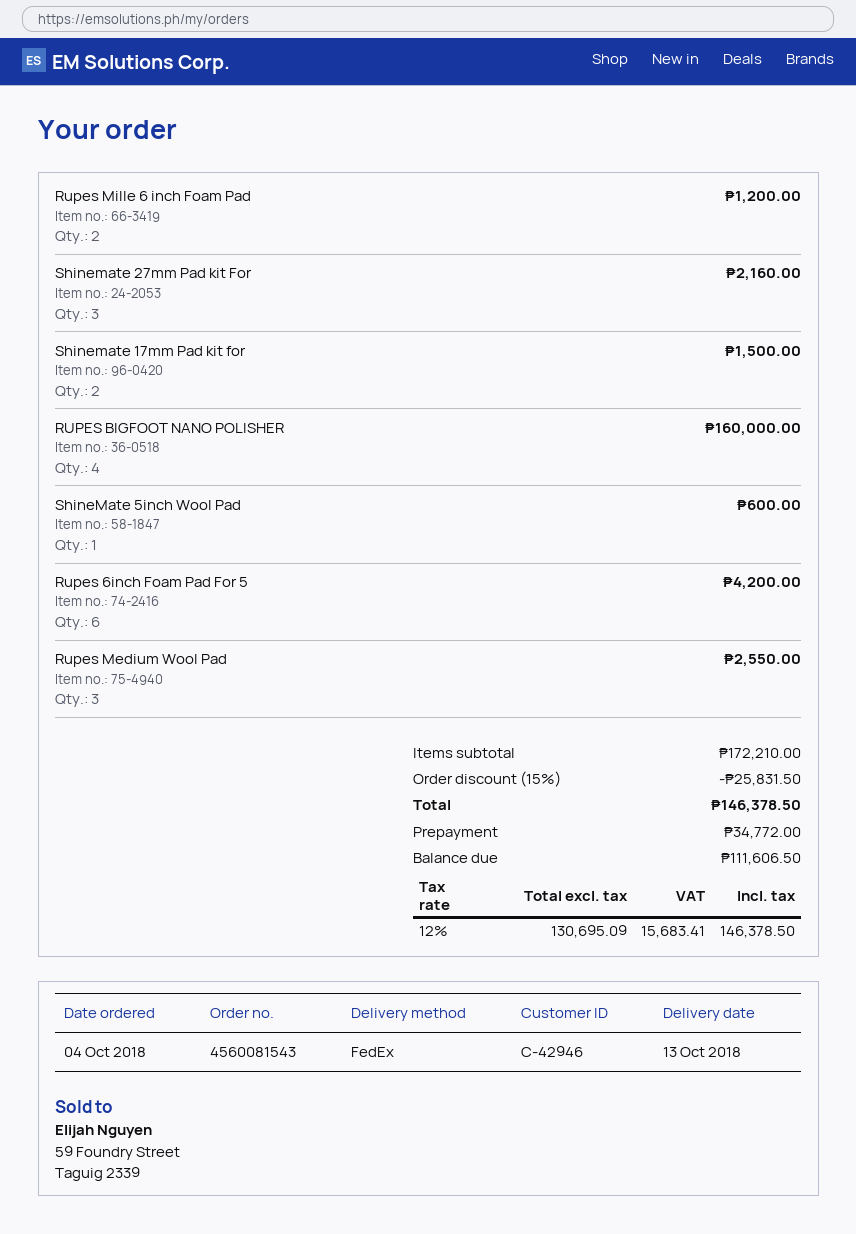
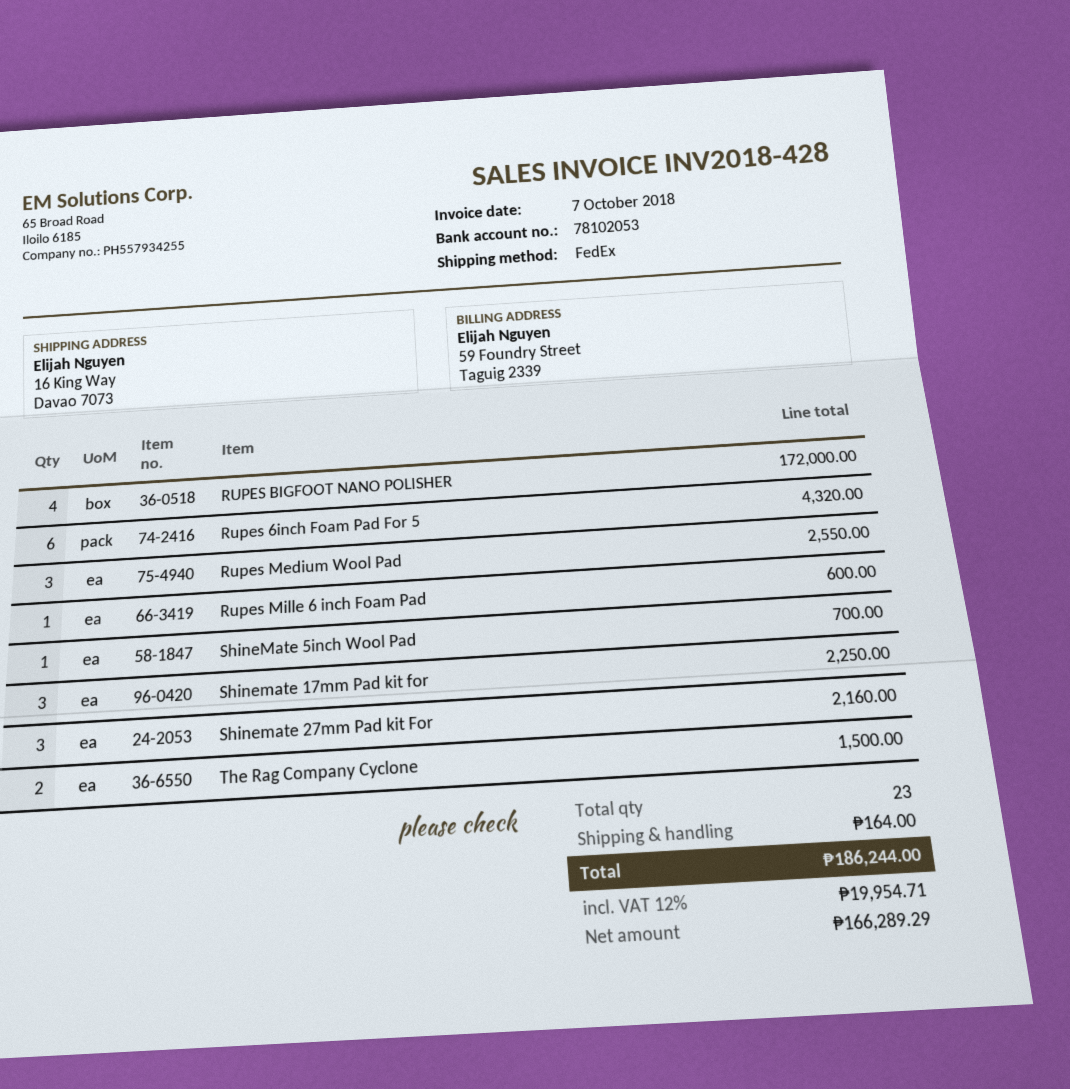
Rupes Mille 6 inch Foam Pad: 2 for 1200.00 -> 1 for 600.00
Shinemate 17mm Pad kit for: 2 for 1500.00 -> 3 for 2250.00
RUPES BIGFOOT NANO POLISHER: 4 for 160000.00 -> 4 for 172000.00
ShineMate 5inch Wool Pad: 1 for 600.00 -> 1 for 700.00
Rupes 6inch Foam Pad For 5: 6 for 4200.00 -> 6 for 4320.00
The Rag Company Cyclone: none -> 2 for 1500.00
discount: 15% = 25831.50 -> none
shipping: none -> 164.00
net: 130695.09 -> 166289.29
tax: 12% = 15683.41 -> 12% = 19954.71
total: 146378.50 -> 186244.00

